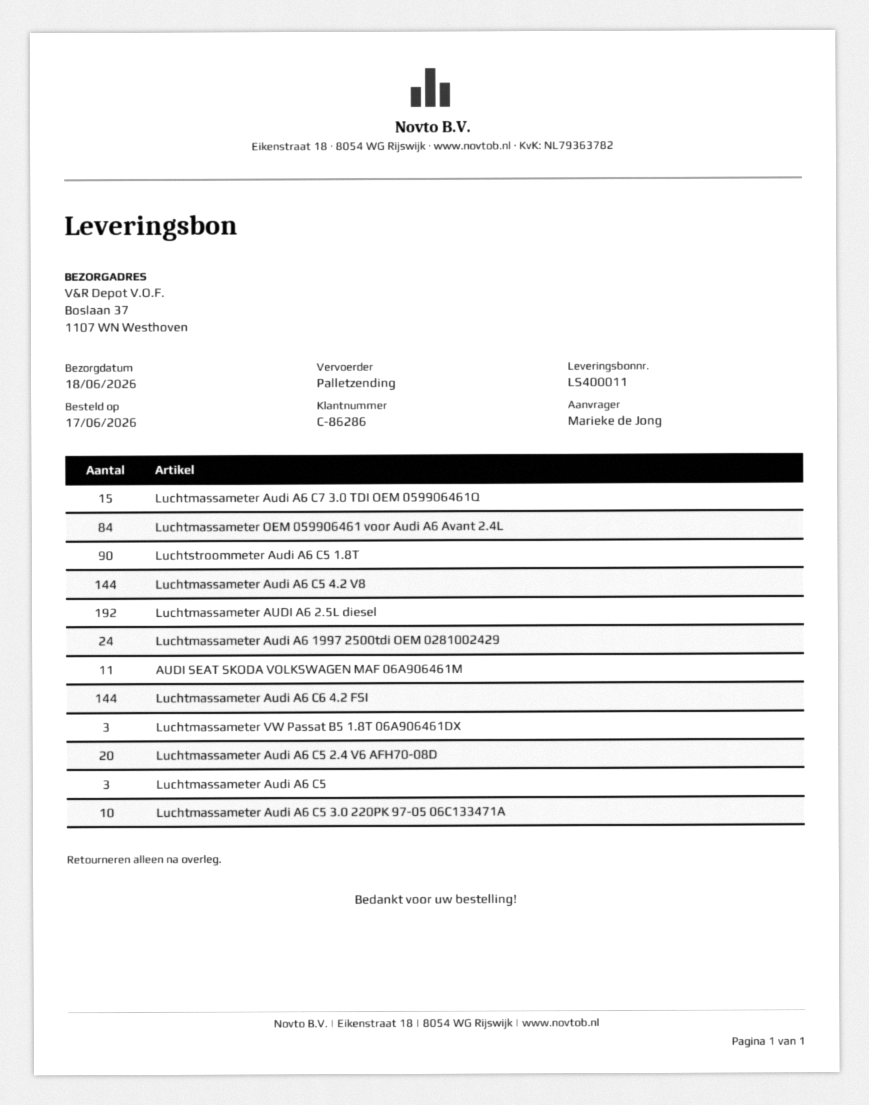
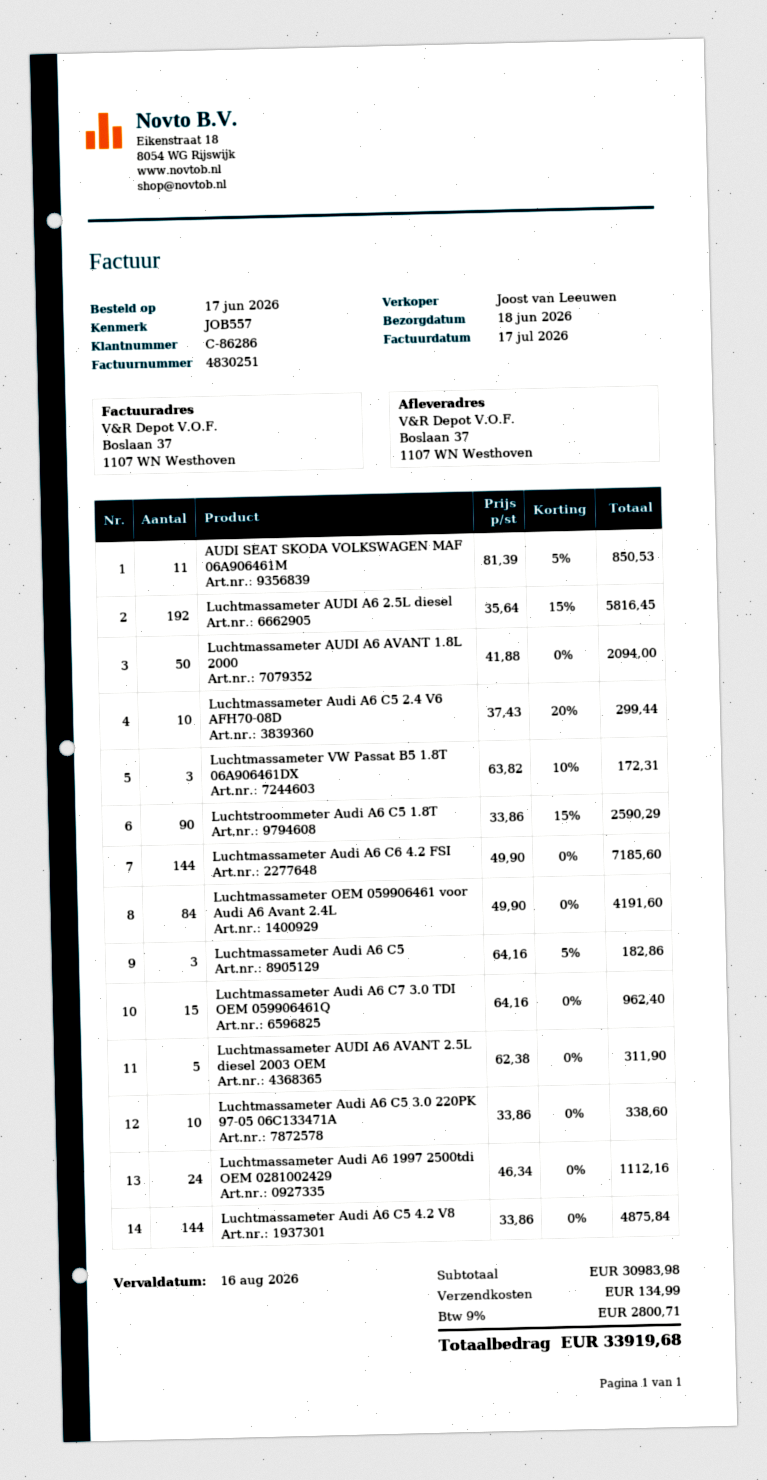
Luchtmassameter Audi A6 C5 2.4 V6 AFH70-08D: 20 -> 10
Luchtmassameter AUDI A6 AVANT 1.8L 2000: none -> 50
Luchtmassameter AUDI A6 AVANT 2.5L diesel 2003 OEM: none -> 5

